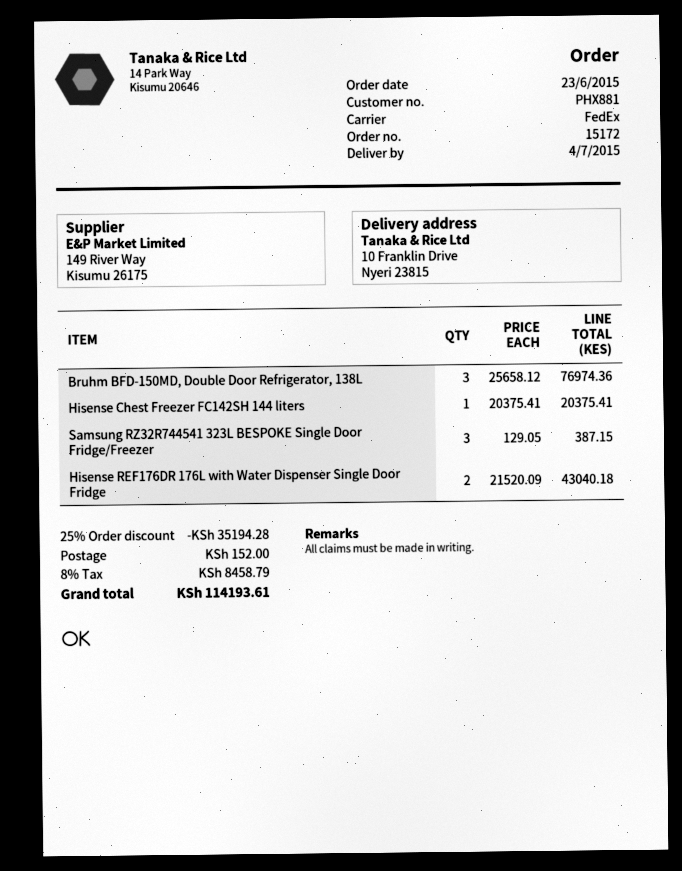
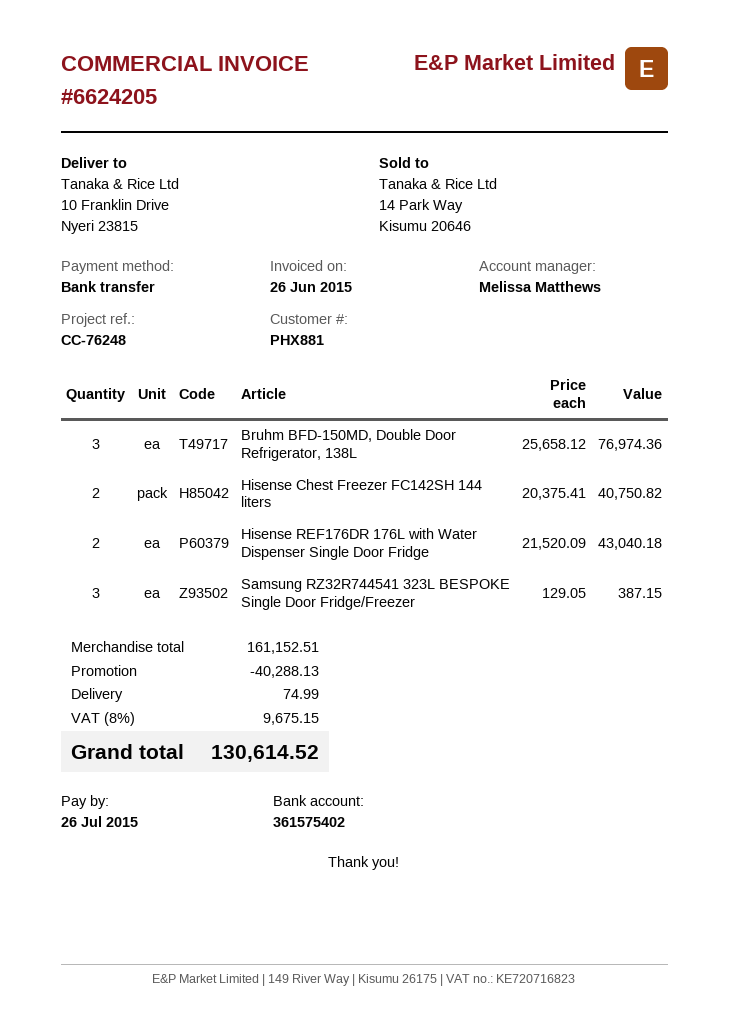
Hisense Chest Freezer FC142SH 144 liters: 1 x 20375.41 = 20375.41 -> 2 x 20375.41 = 40750.82
discount: 35194.28 -> 40288.13
shipping: 152.00 -> 74.99
tax: 8% = 8458.79 -> 8% = 9675.15
total: 114193.61 -> 130614.52

